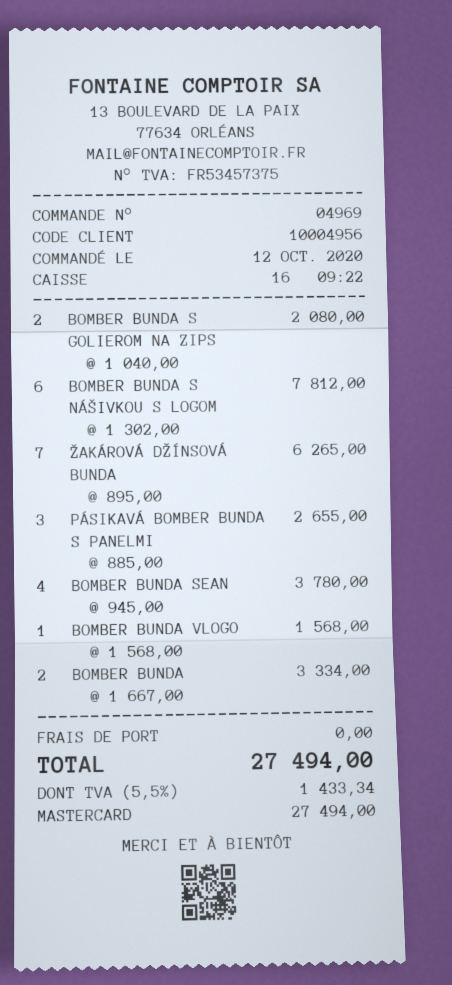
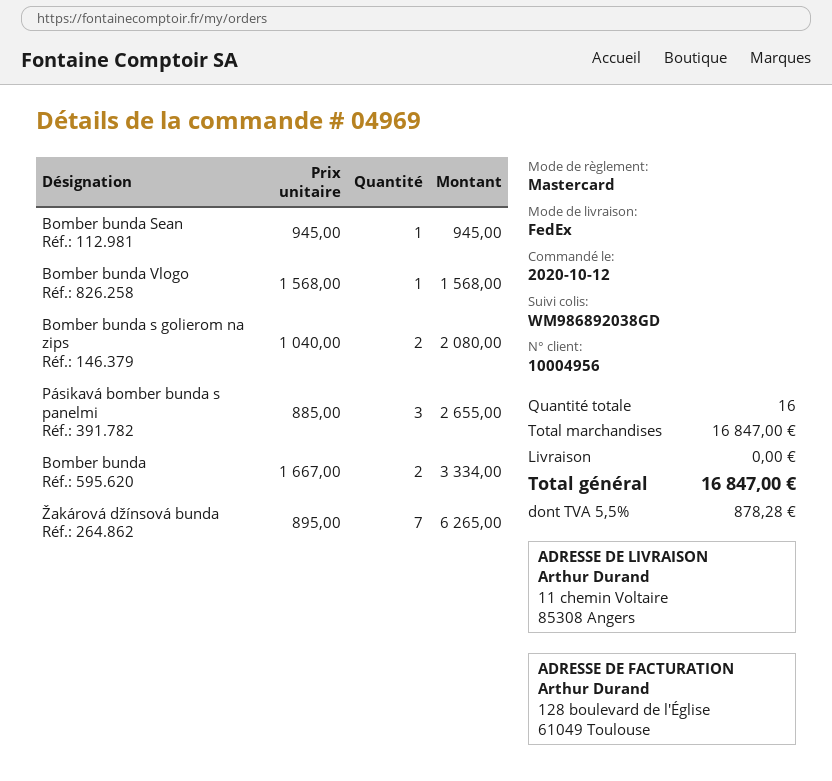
BOMBER BUNDA S NÁŠIVKOU S LOGOM: 6 x 1302.00 = 7812.00 -> none
BOMBER BUNDA SEAN: 4 x 945.00 = 3780.00 -> 1 x 945.00 = 945.00
tax: 5.5% = 1433.34 -> 5.5% = 878.28
total: 27494.00 -> 16847.00

